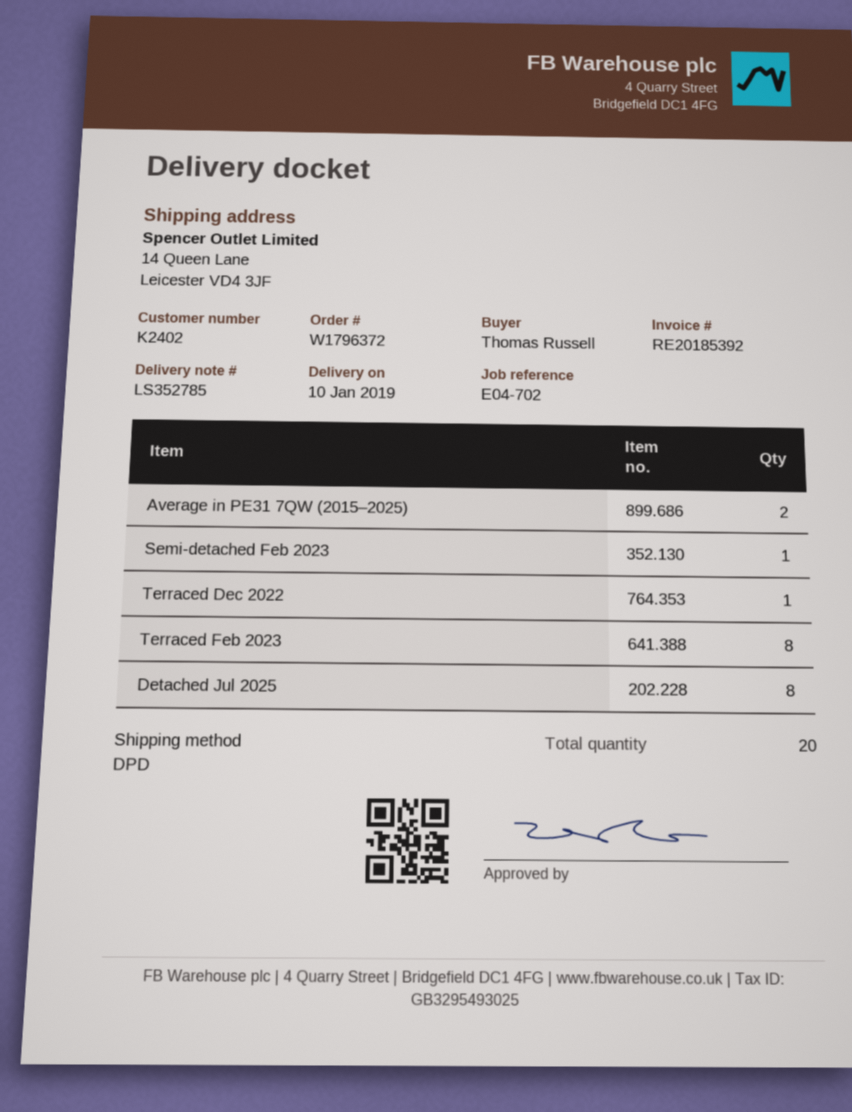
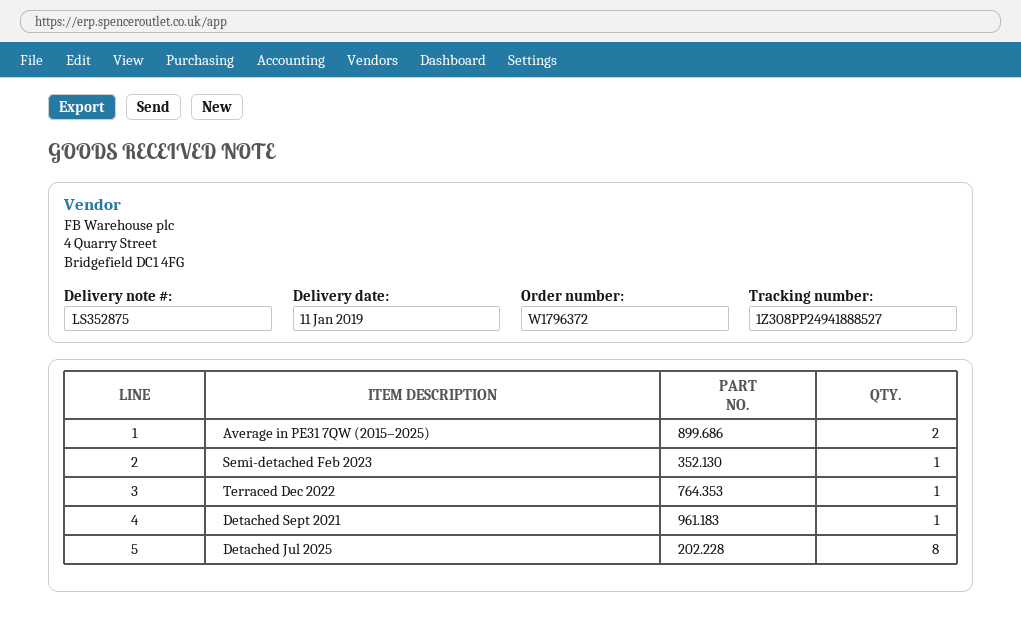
delivery note number: LS352785 -> LS352875
delivery date: 2019-01-10 -> 2019-01-11
Terraced Feb 2023: 8 -> none
Detached Sept 2021: none -> 1

